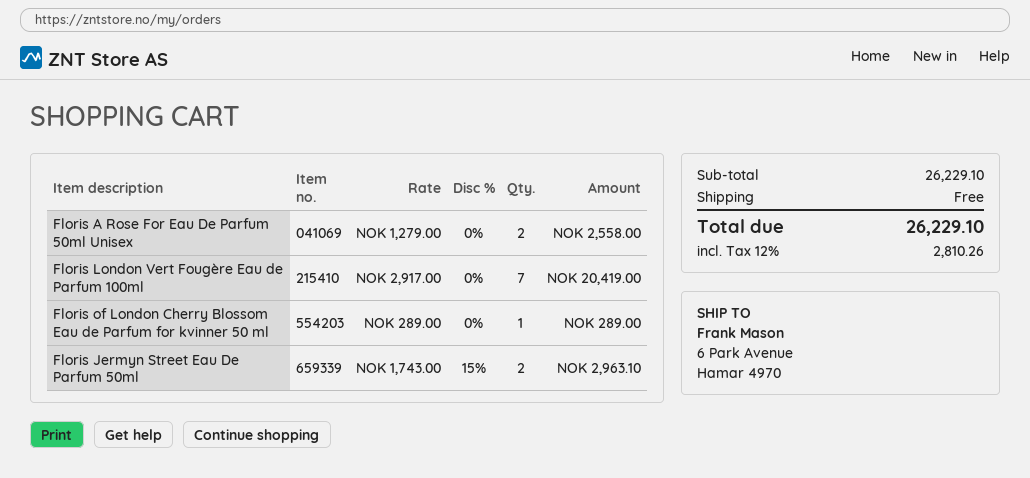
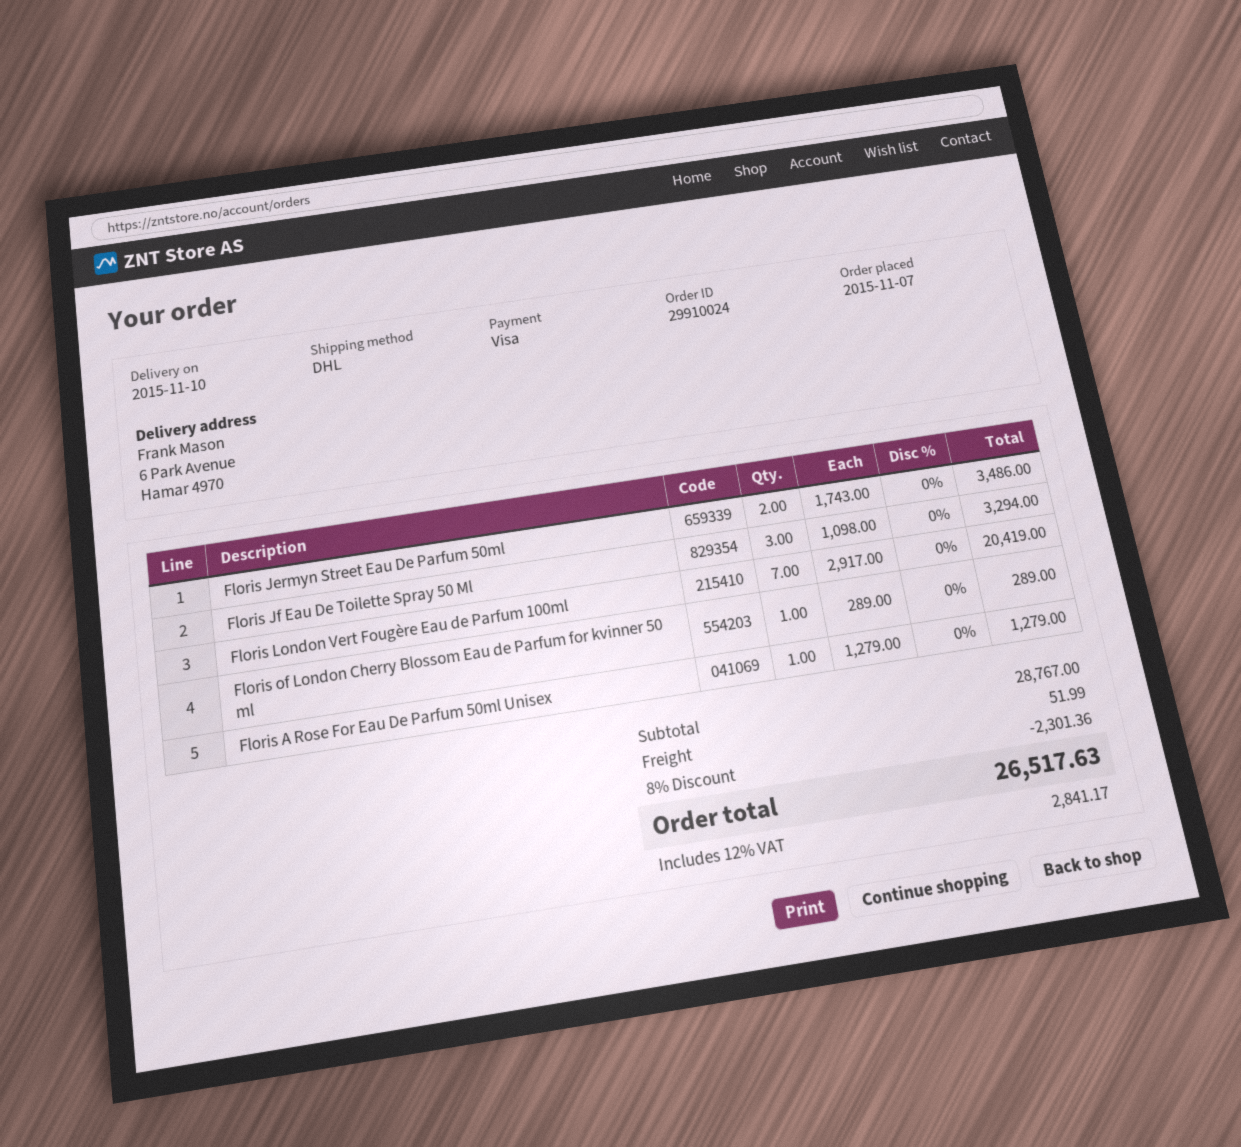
Floris A Rose For Eau De Parfum 50ml Unisex: 2 x 1279.00 = 2558.00 -> 1 x 1279.00 = 1279.00
Floris Jermyn Street Eau De Parfum 50ml: 2 x 1743.00 - 15% = 2963.10 -> 2 x 1743.00 = 3486.00
Floris Jf Eau De Toilette Spray 50 Ml: none -> 3 x 1098.00 = 3294.00
subtotal: 26229.10 -> 28767.00
discount: none -> 8% = 2301.36
shipping: 0.00 -> 51.99
tax: 12% = 2810.26 -> 12% = 2841.17
total: 26229.10 -> 26517.63

